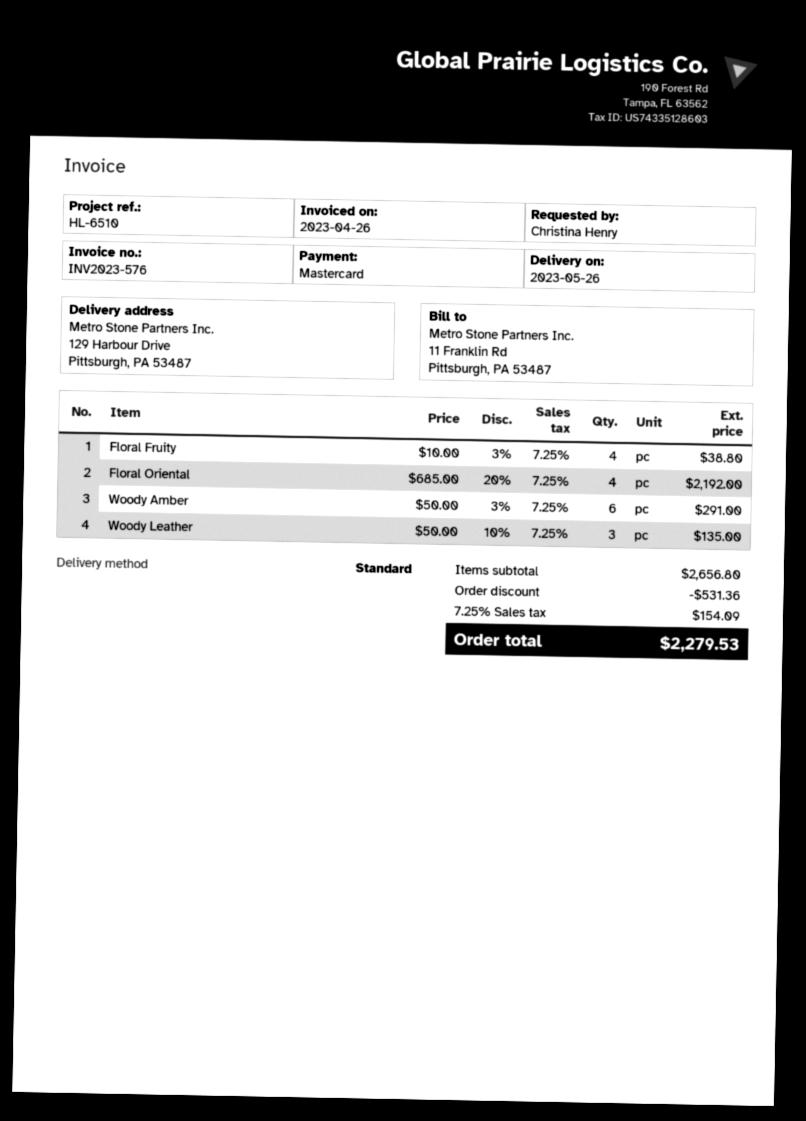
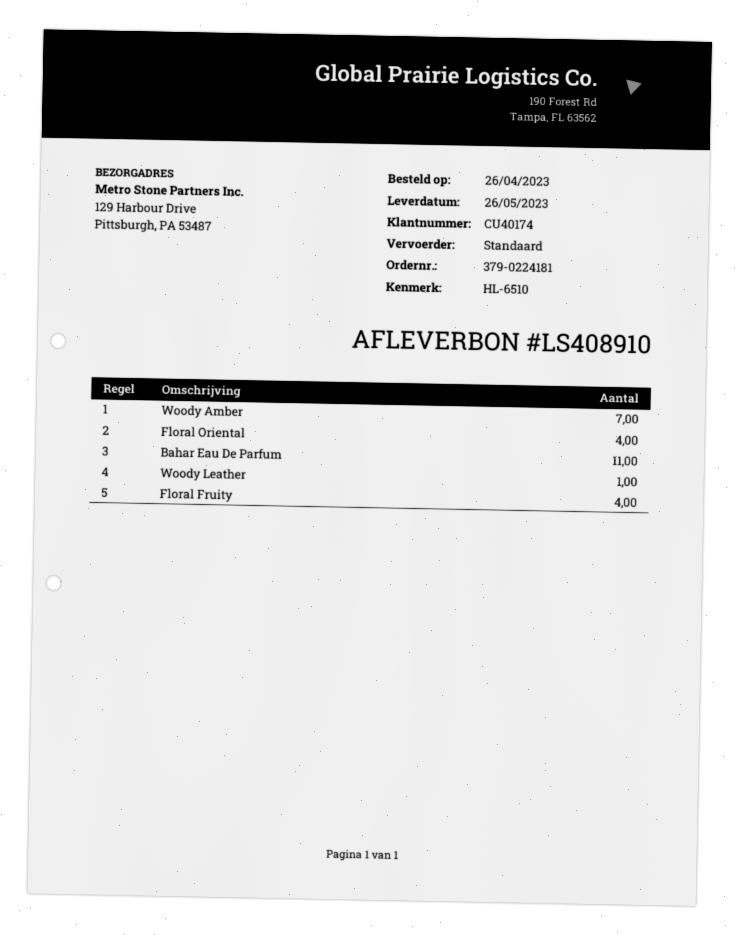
Woody Amber: 6 -> 7
Woody Leather: 3 -> 1
Bahar Eau De Parfum: none -> 11

